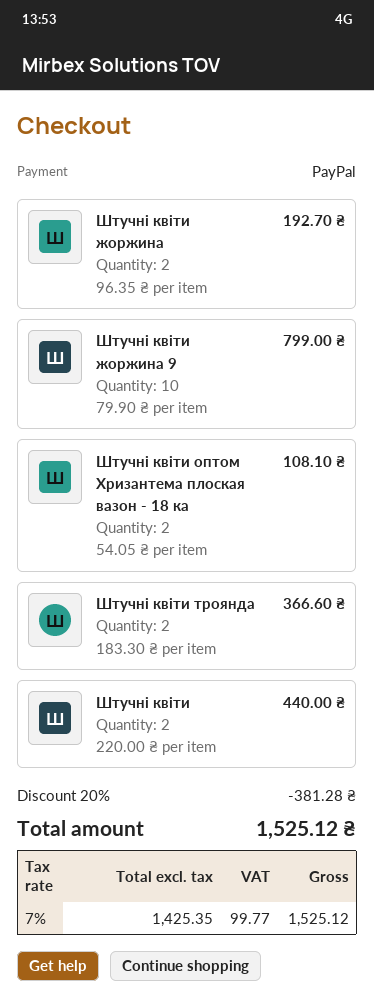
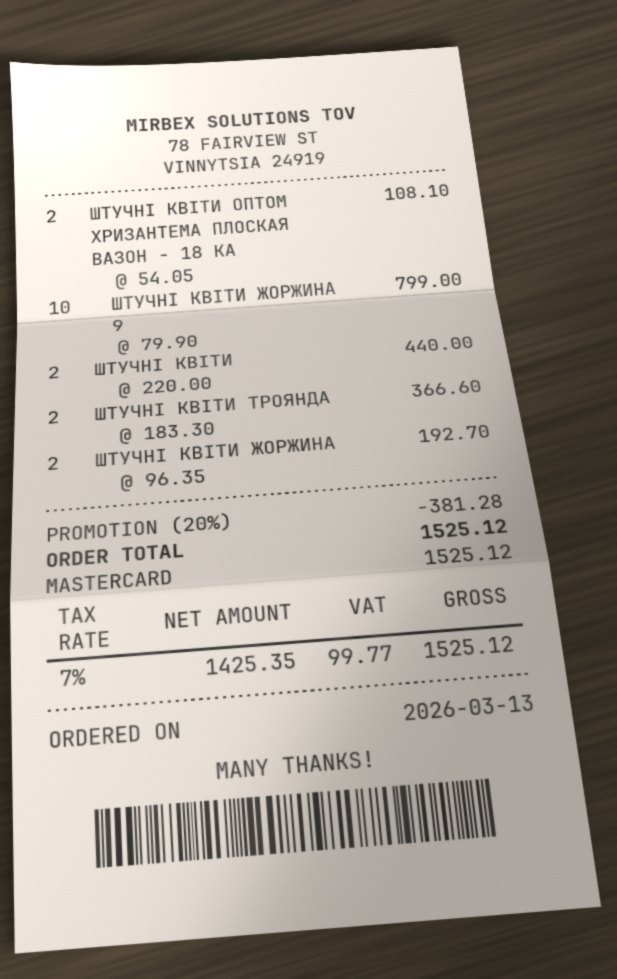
payment method: PayPal -> Mastercard

